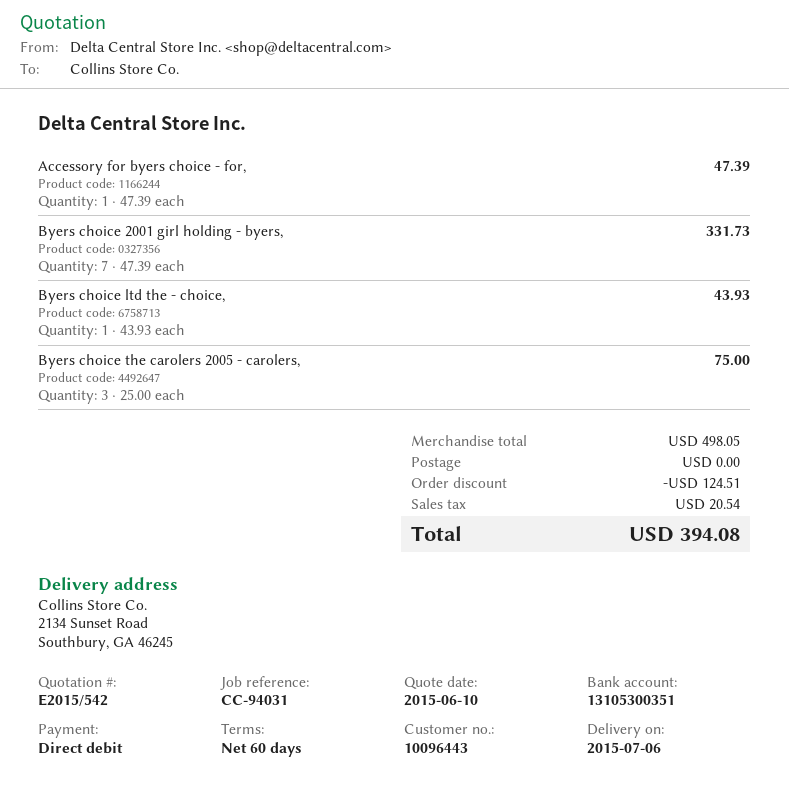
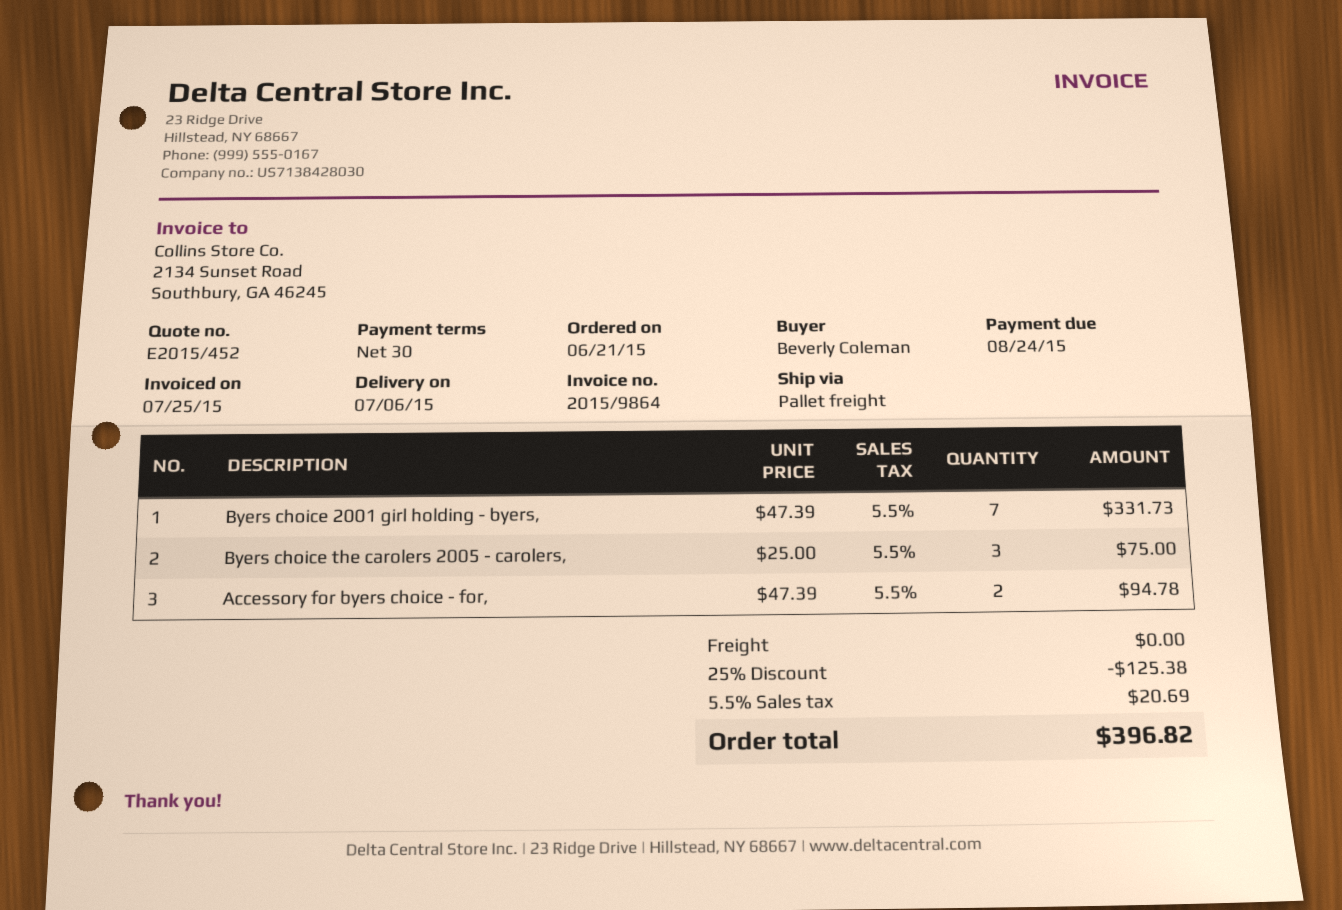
quote number: E2015/542 -> E2015/452
payment terms: 60 days -> 30 days
Accessory for byers choice - for,: 1 x 47.39 = 47.39 -> 2 x 47.39 = 94.78
Byers choice ltd the - choice,: 1 x 43.93 = 43.93 -> none
discount: 124.51 -> 125.38
tax: 20.54 -> 20.69
total: 394.08 -> 396.82

